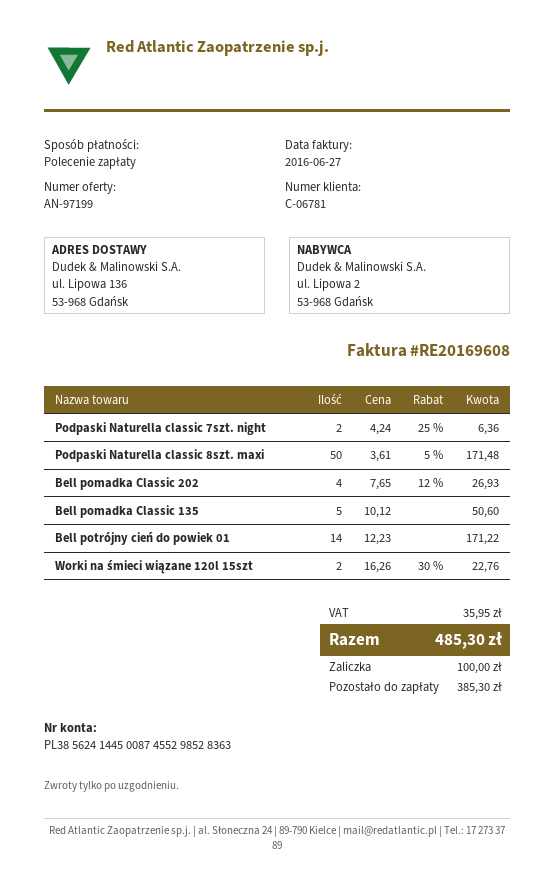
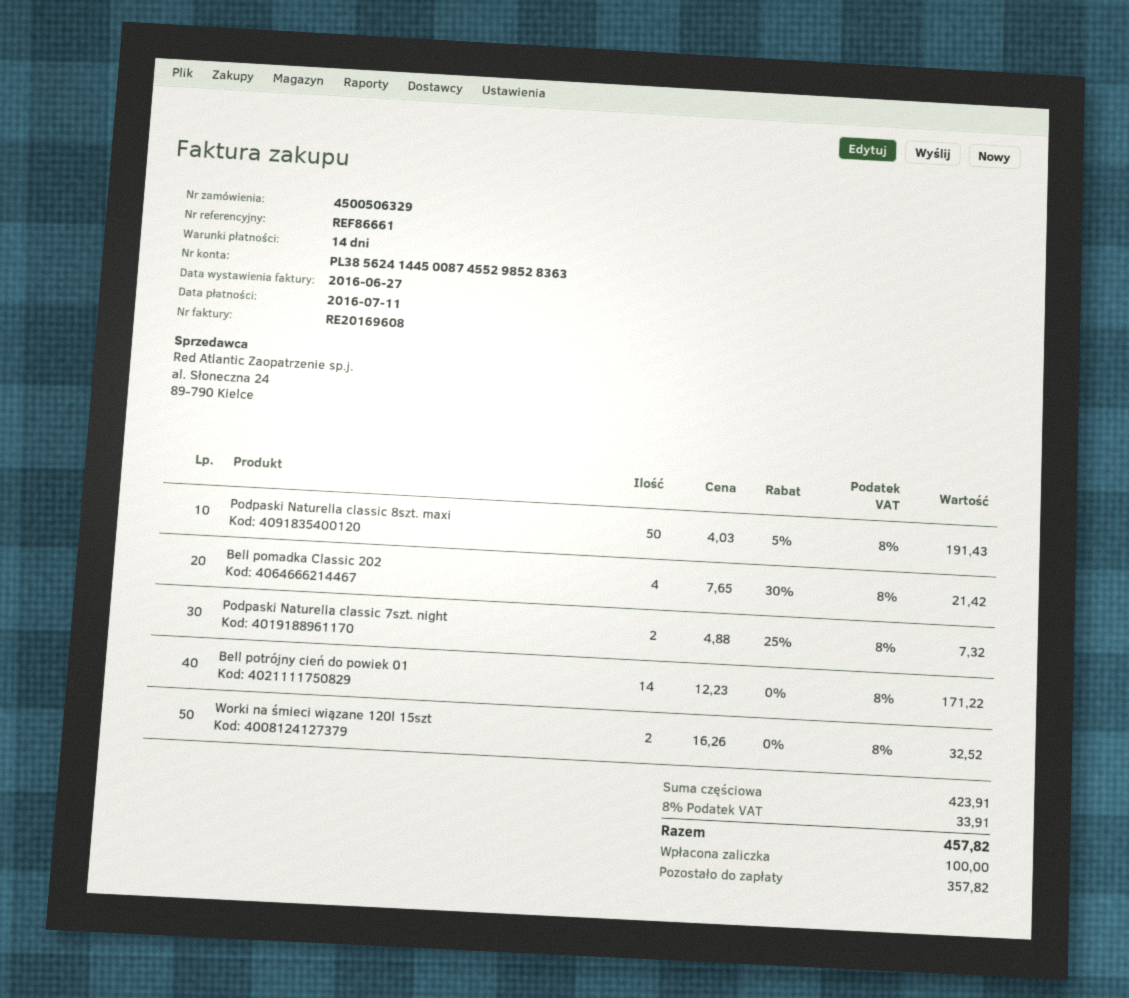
Podpaski Naturella classic 7szt. night: 2 x 4.24 - 25% = 6.36 -> 2 x 4.88 - 25% = 7.32
Podpaski Naturella classic 8szt. maxi: 50 x 3.61 - 5% = 171.48 -> 50 x 4.03 - 5% = 191.43
Bell pomadka Classic 202: 4 x 7.65 - 12% = 26.93 -> 4 x 7.65 - 30% = 21.42
Bell pomadka Classic 135: 5 x 10.12 = 50.60 -> none
Worki na śmieci wiązane 120l 15szt: 2 x 16.26 - 30% = 22.76 -> 2 x 16.26 = 32.52
tax: 35.95 -> 33.91
total: 485.30 -> 457.82
balance: 385.30 -> 357.82

